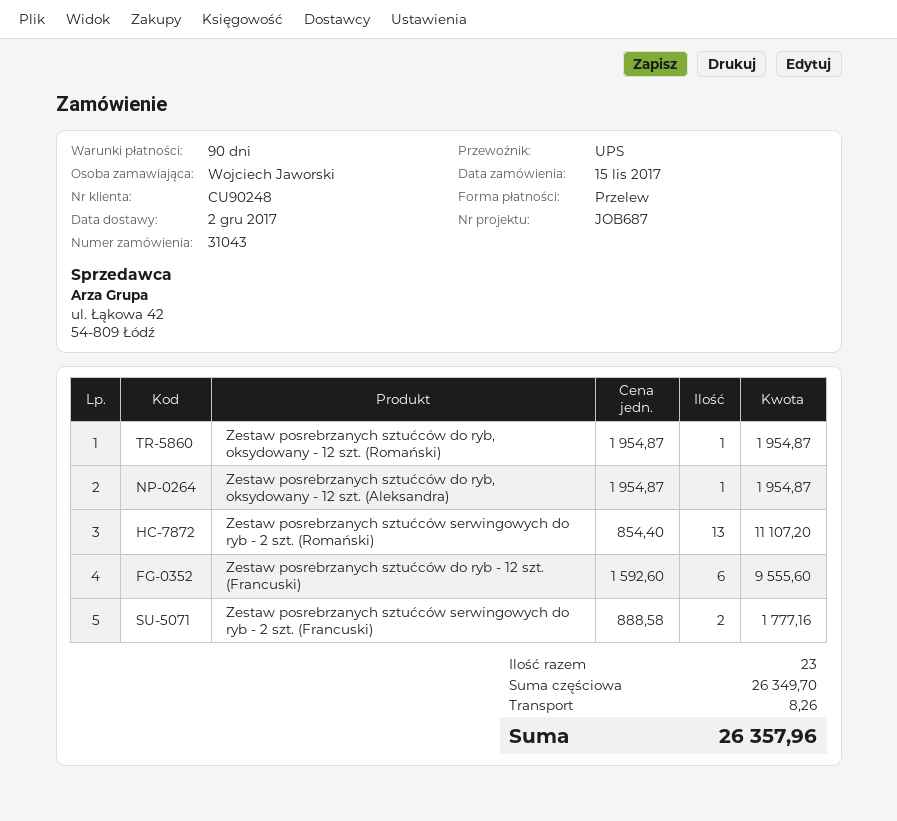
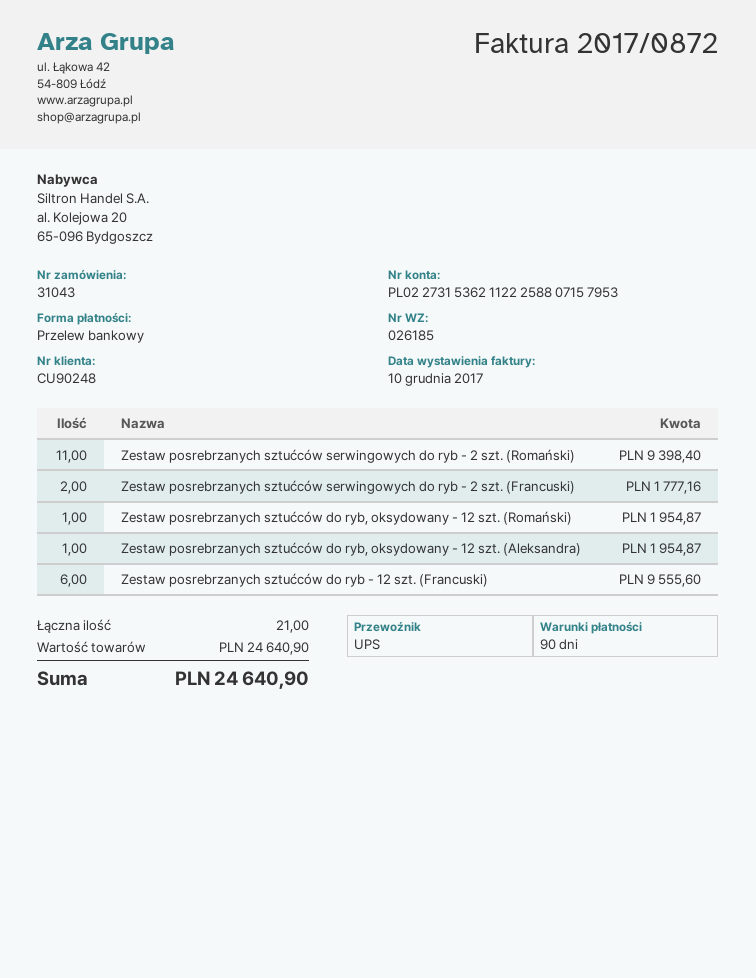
Zestaw posrebrzanych sztućców serwingowych do ryb - 2 szt. (Romański): 13 for 11107.20 -> 11 for 9398.40
total quantity: 23 -> 21
subtotal: 26349.70 -> 24640.90
shipping: 8.26 -> none
total: 26357.96 -> 24640.90

